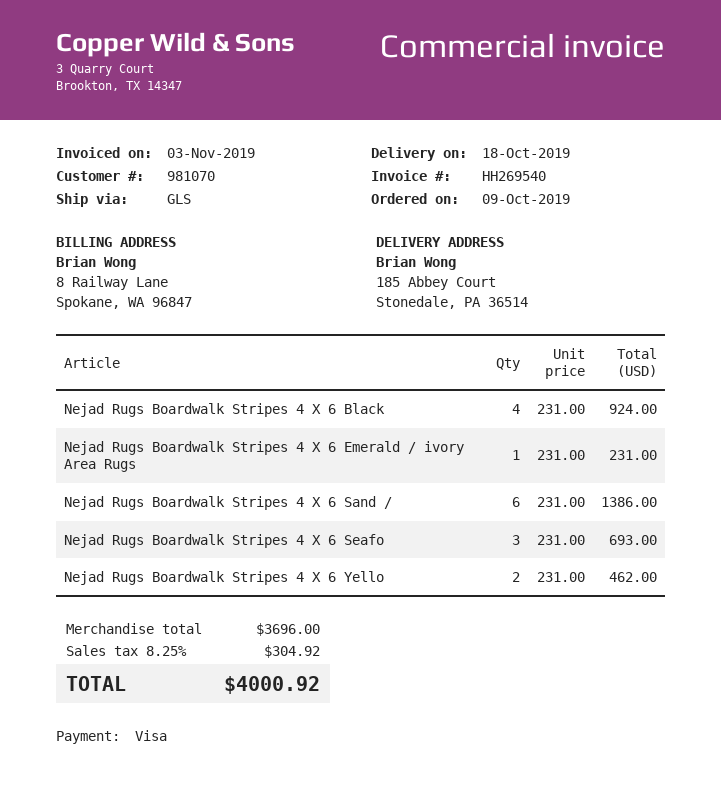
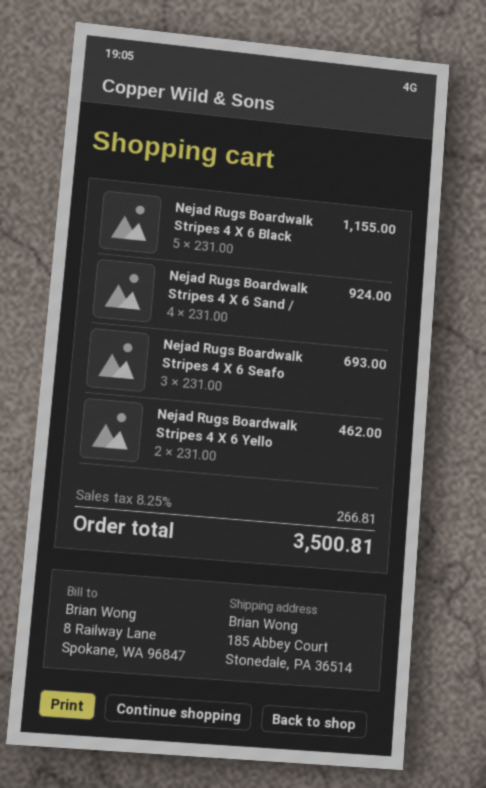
Nejad Rugs Boardwalk Stripes 4 X 6 Black: 4 x 231.00 = 924.00 -> 5 x 231.00 = 1155.00
Nejad Rugs Boardwalk Stripes 4 X 6 Emerald / ivory Area Rugs: 1 x 231.00 = 231.00 -> none
Nejad Rugs Boardwalk Stripes 4 X 6 Sand /: 6 x 231.00 = 1386.00 -> 4 x 231.00 = 924.00
tax: 8.25% = 304.92 -> 8.25% = 266.81
total: 4000.92 -> 3500.81

